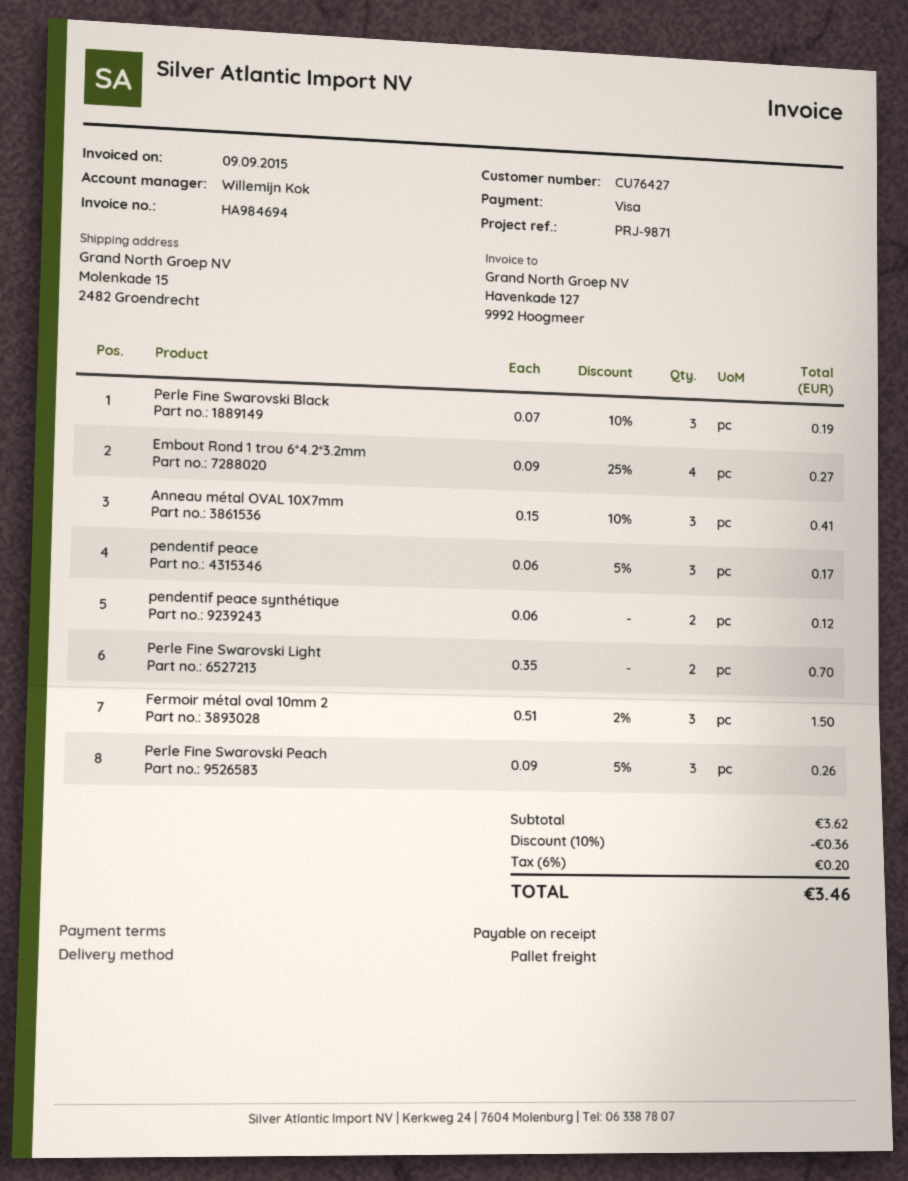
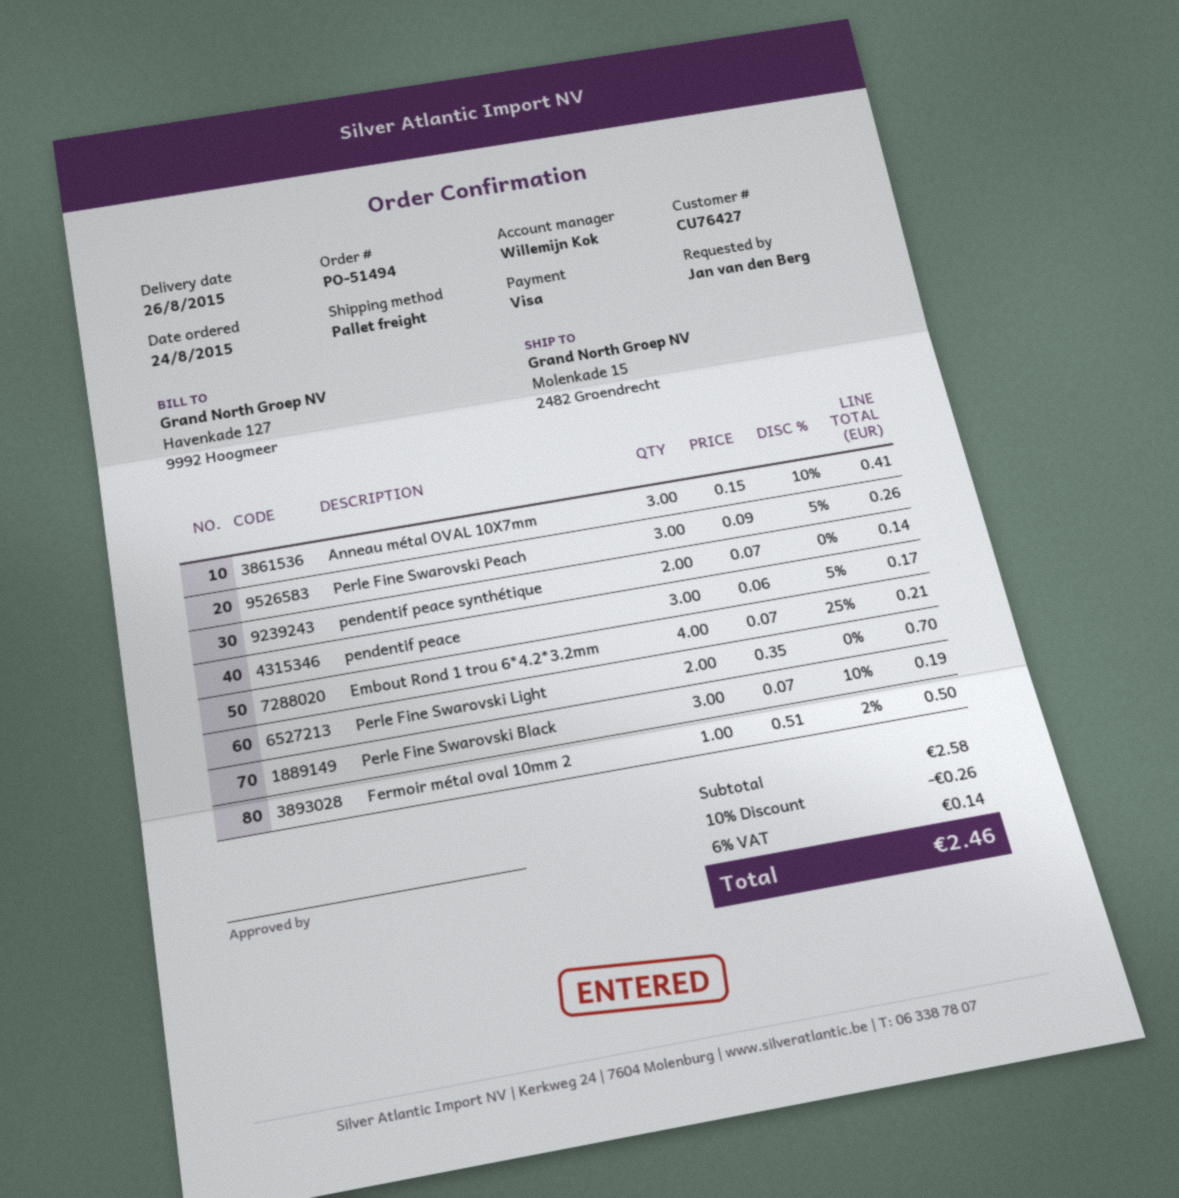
Embout Rond 1 trou 6*4.2*3.2mm: 4 x 0.09 - 25% = 0.27 -> 4 x 0.07 - 25% = 0.21
pendentif peace synthétique: 2 x 0.06 = 0.12 -> 2 x 0.07 = 0.14
Fermoir métal oval 10mm 2: 3 x 0.51 - 2% = 1.50 -> 1 x 0.51 - 2% = 0.50
subtotal: 3.62 -> 2.58
discount: 10% = 0.36 -> 10% = 0.26
tax: 6% = 0.20 -> 6% = 0.14
total: 3.46 -> 2.46

